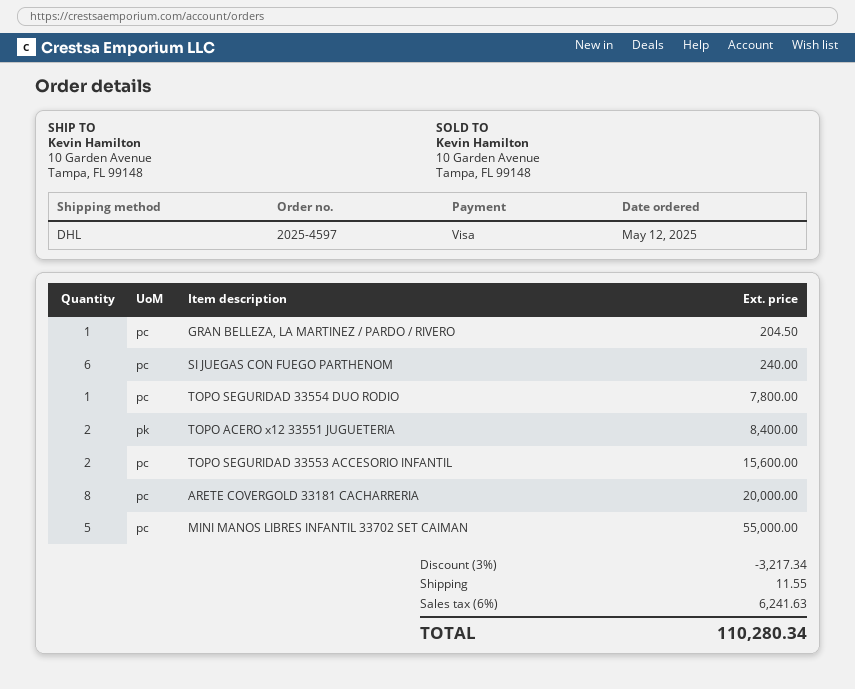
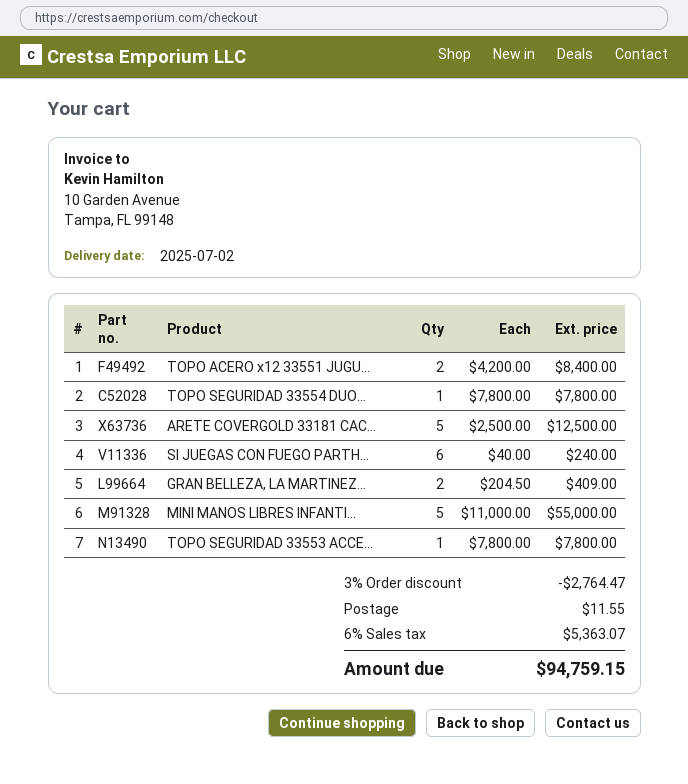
GRAN BELLEZA, LA MARTINEZ / PARDO / RIVERO: 1 for 204.50 -> 2 for 409.00
TOPO SEGURIDAD 33553 ACCESORIO INFANTIL: 2 for 15600.00 -> 1 for 7800.00
ARETE COVERGOLD 33181 CACHARRERIA: 8 for 20000.00 -> 5 for 12500.00
discount: 3% = 3217.34 -> 3% = 2764.47
tax: 6% = 6241.63 -> 6% = 5363.07
total: 110280.34 -> 94759.15

